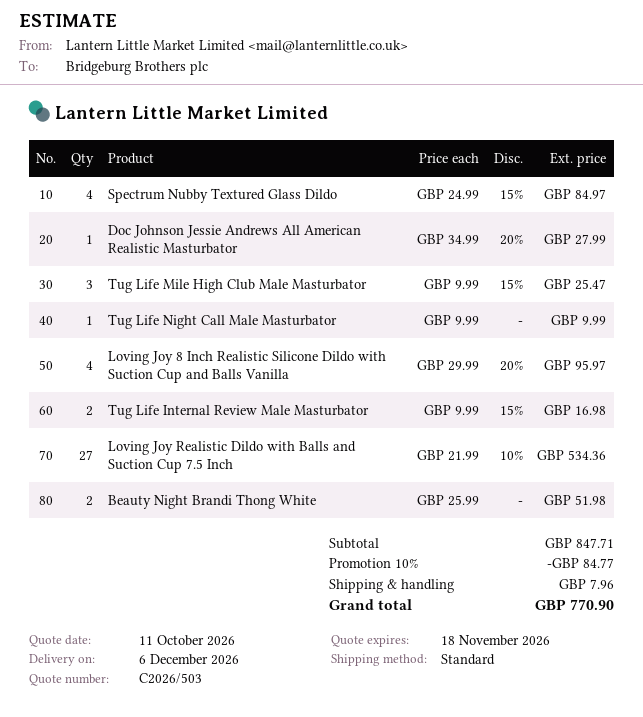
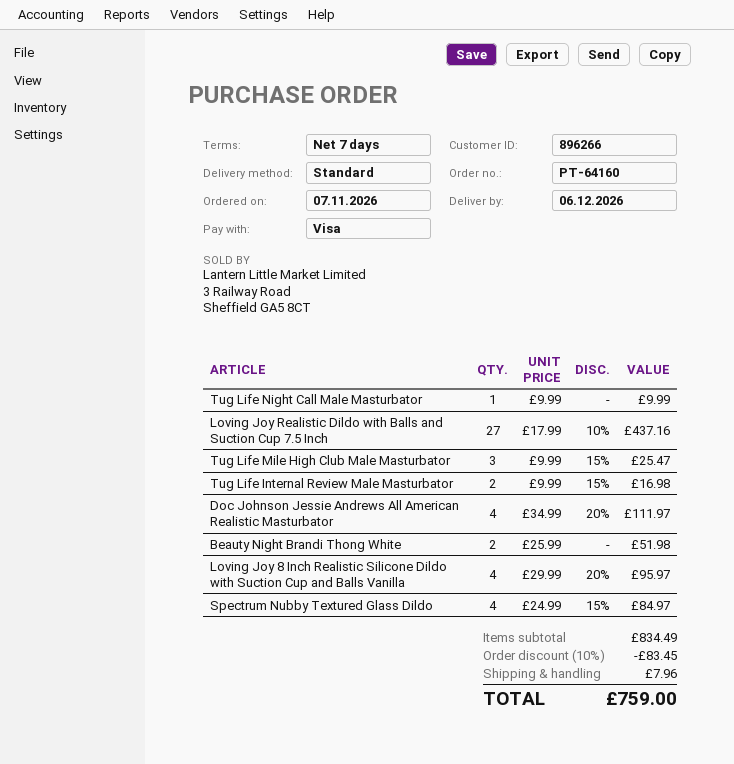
Doc Johnson Jessie Andrews All American Realistic Masturbator: 1 x 34.99 - 20% = 27.99 -> 4 x 34.99 - 20% = 111.97
Loving Joy Realistic Dildo with Balls and Suction Cup 7.5 Inch: 27 x 21.99 - 10% = 534.36 -> 27 x 17.99 - 10% = 437.16
subtotal: 847.71 -> 834.49
discount: 10% = 84.77 -> 10% = 83.45
total: 770.90 -> 759.00

